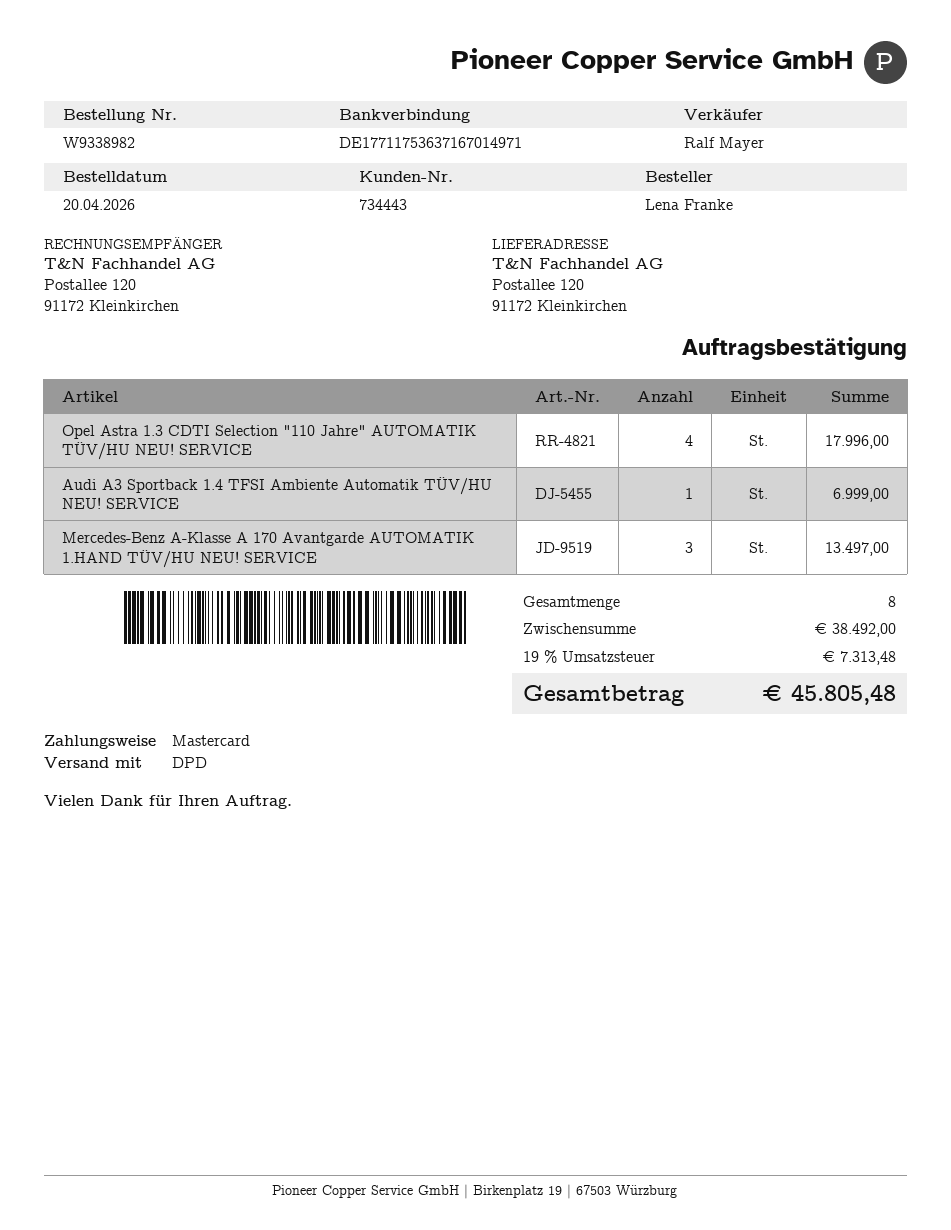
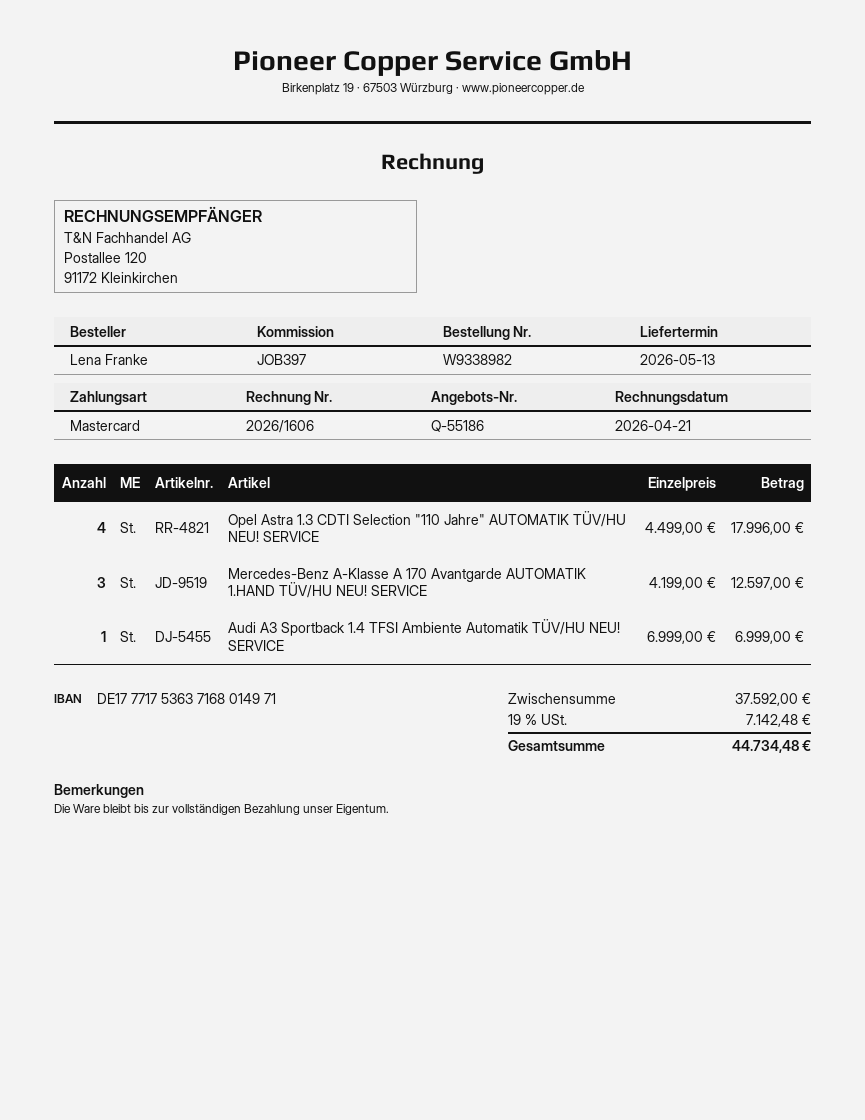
bank account: DE17711753637167014971 -> DE17771753637168014971
Mercedes-Benz A-Klasse A 170 Avantgarde AUTOMATIK 1.HAND TÜV/HU NEU! SERVICE: 3 for 13497.00 -> 3 for 12597.00
subtotal: 38492.00 -> 37592.00
tax: 19% = 7313.48 -> 19% = 7142.48
total: 45805.48 -> 44734.48

